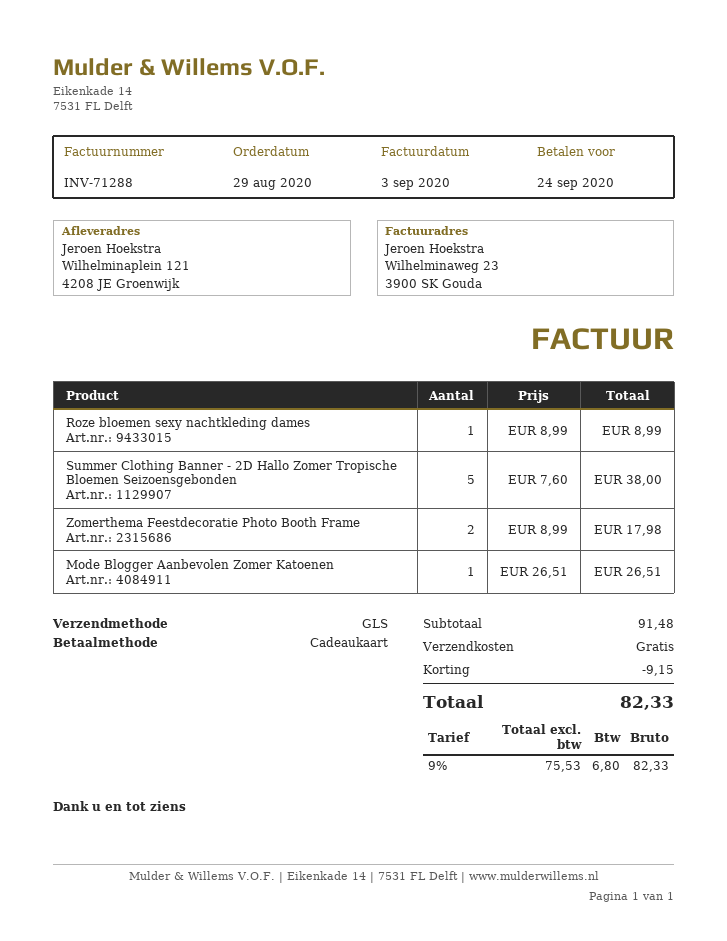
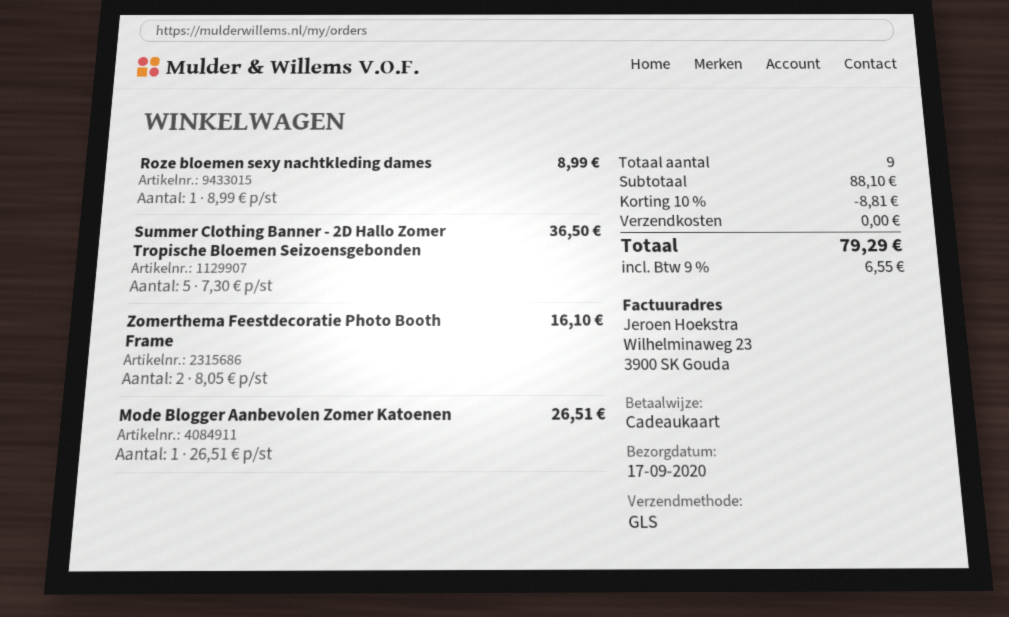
Summer Clothing Banner - 2D Hallo Zomer Tropische Bloemen Seizoensgebonden: 5 x 7.60 = 38.00 -> 5 x 7.30 = 36.50
Zomerthema Feestdecoratie Photo Booth Frame: 2 x 8.99 = 17.98 -> 2 x 8.05 = 16.10
subtotal: 91.48 -> 88.10
discount: 9.15 -> 8.81
tax: 9% = 6.80 -> 9% = 6.55
total: 82.33 -> 79.29

